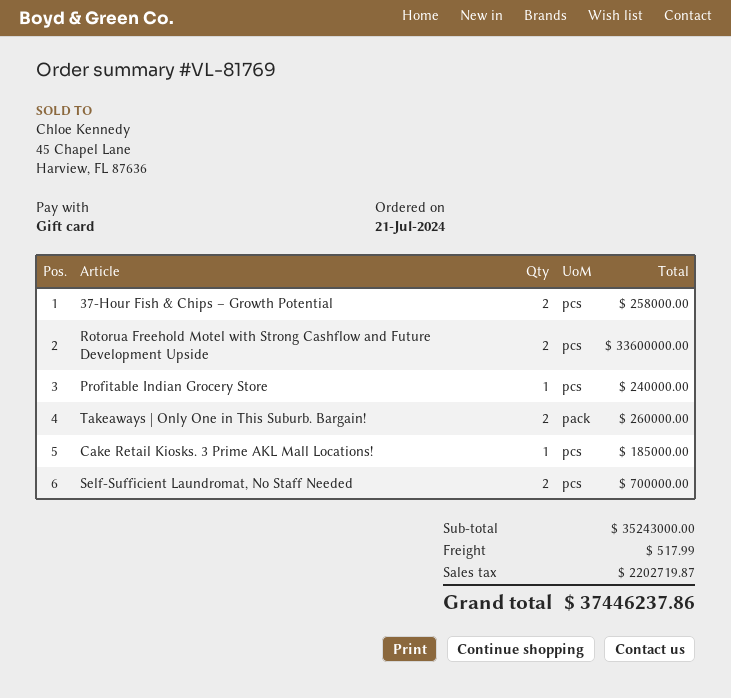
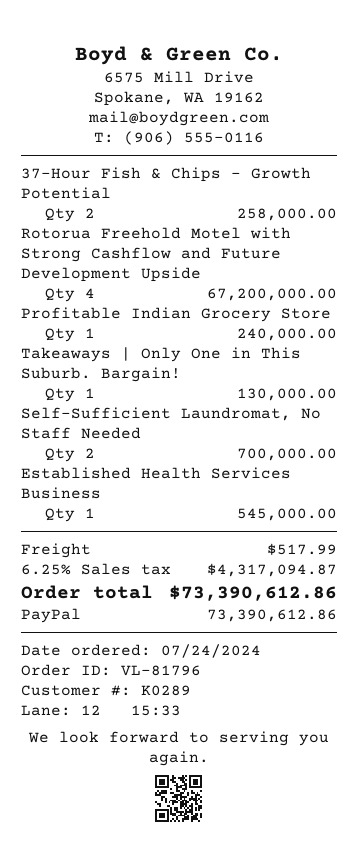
order number: VL-81769 -> VL-81796
order date: 2024-07-21 -> 2024-07-24
payment method: gift card -> PayPal
Rotorua Freehold Motel with Strong Cashflow and Future Development Upside: 2 for 33600000.00 -> 4 for 67200000.00
Takeaways | Only One in This Suburb. Bargain!: 2 for 260000.00 -> 1 for 130000.00
Cake Retail Kiosks. 3 Prime AKL Mall Locations!: 1 for 185000.00 -> none
Established Health Services Business: none -> 1 for 545000.00
tax: 2202719.87 -> 4317094.87
total: 37446237.86 -> 73390612.86

